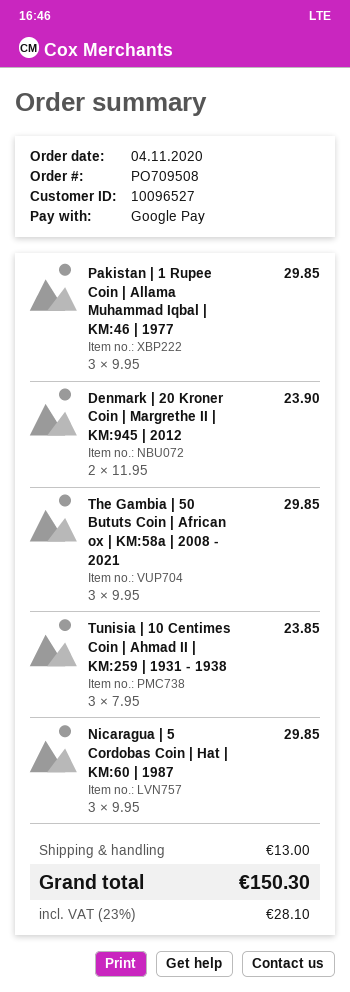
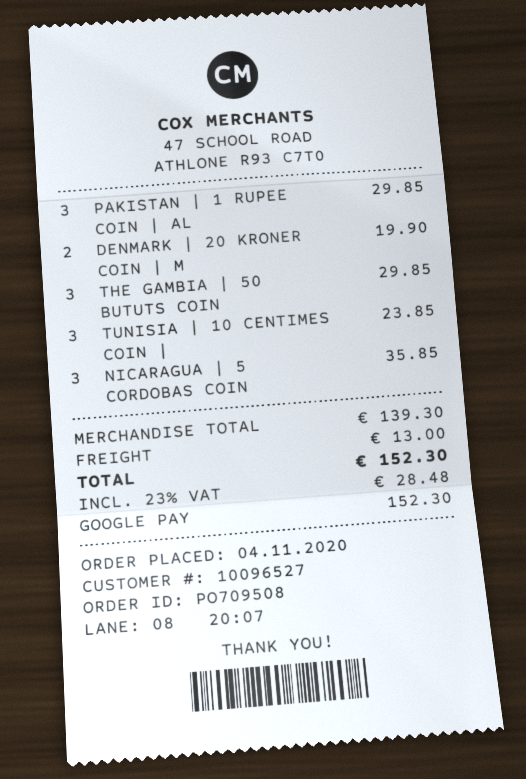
Denmark | 20 Kroner Coin | Margrethe II | KM:945 | 2012: 2 for 23.90 -> 2 for 19.90
Nicaragua | 5 Cordobas Coin | Hat | KM:60 | 1987: 3 for 29.85 -> 3 for 35.85
tax: 23% = 28.10 -> 23% = 28.48
total: 150.30 -> 152.30

